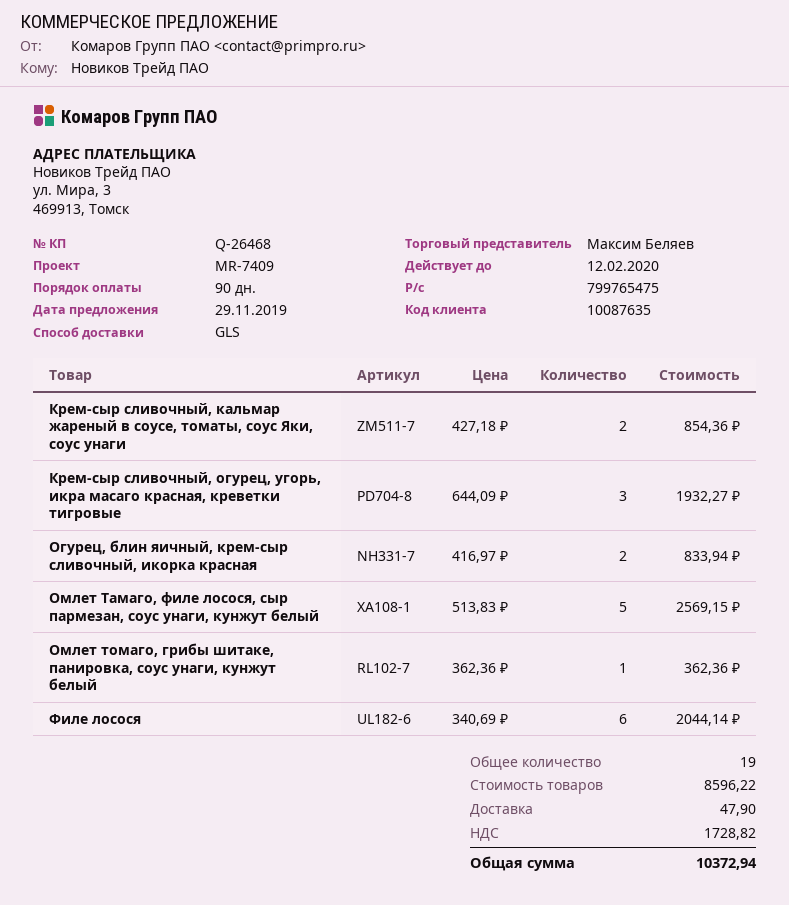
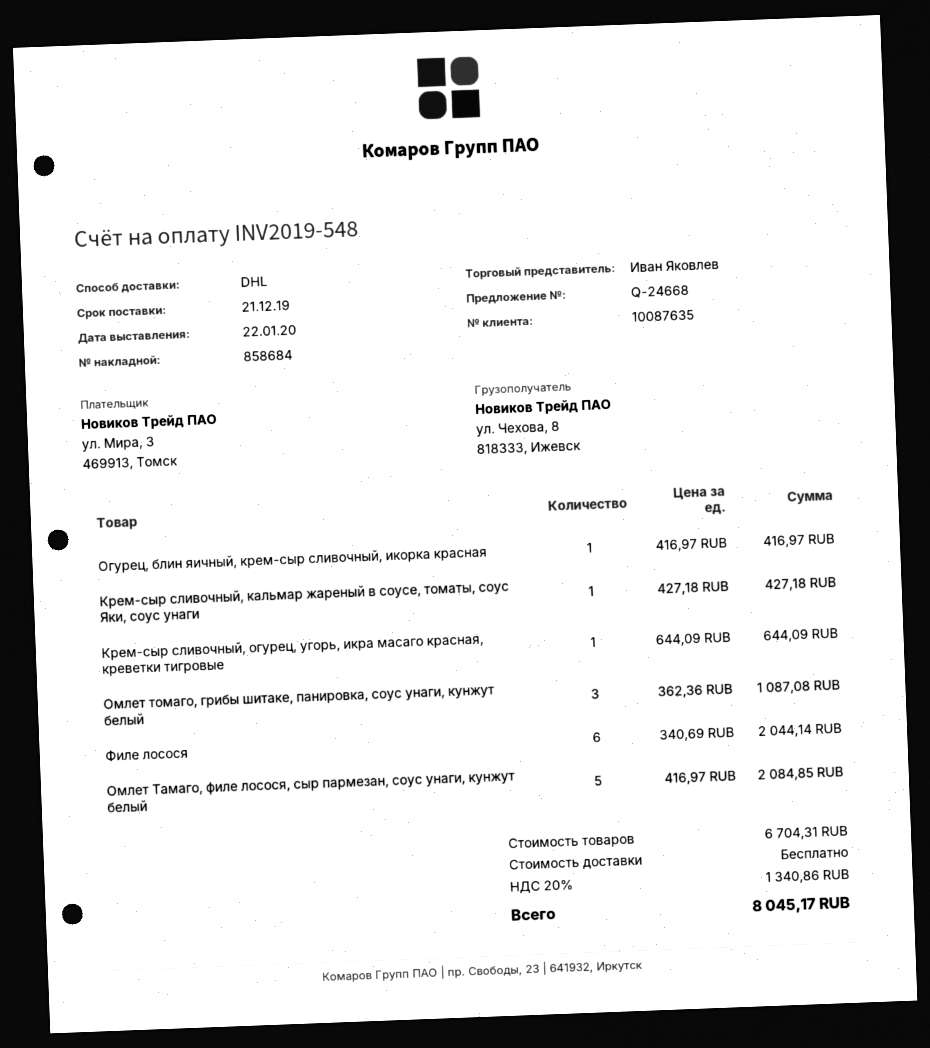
quote number: Q-26468 -> Q-24668
sales rep: Максим Беляев -> Иван Яковлев
shipping method: GLS -> DHL
Крем-сыр сливочный, кальмар жареный в соусе, томаты, соус Яки, соус унаги: 2 x 427.18 = 854.36 -> 1 x 427.18 = 427.18
Крем-сыр сливочный, огурец, угорь, икра масаго красная, креветки тигровые: 3 x 644.09 = 1932.27 -> 1 x 644.09 = 644.09
Огурец, блин яичный, крем-сыр сливочный, икорка красная: 2 x 416.97 = 833.94 -> 1 x 416.97 = 416.97
Омлет Тамаго, филе лосося, сыр пармезан, соус унаги, кунжут белый: 5 x 513.83 = 2569.15 -> 5 x 416.97 = 2084.85
Омлет томаго, грибы шитаке, панировка, соус унаги, кунжут белый: 1 x 362.36 = 362.36 -> 3 x 362.36 = 1087.08
subtotal: 8596.22 -> 6704.31
shipping: 47.90 -> 0.00
tax: 1728.82 -> 1340.86
total: 10372.94 -> 8045.17

